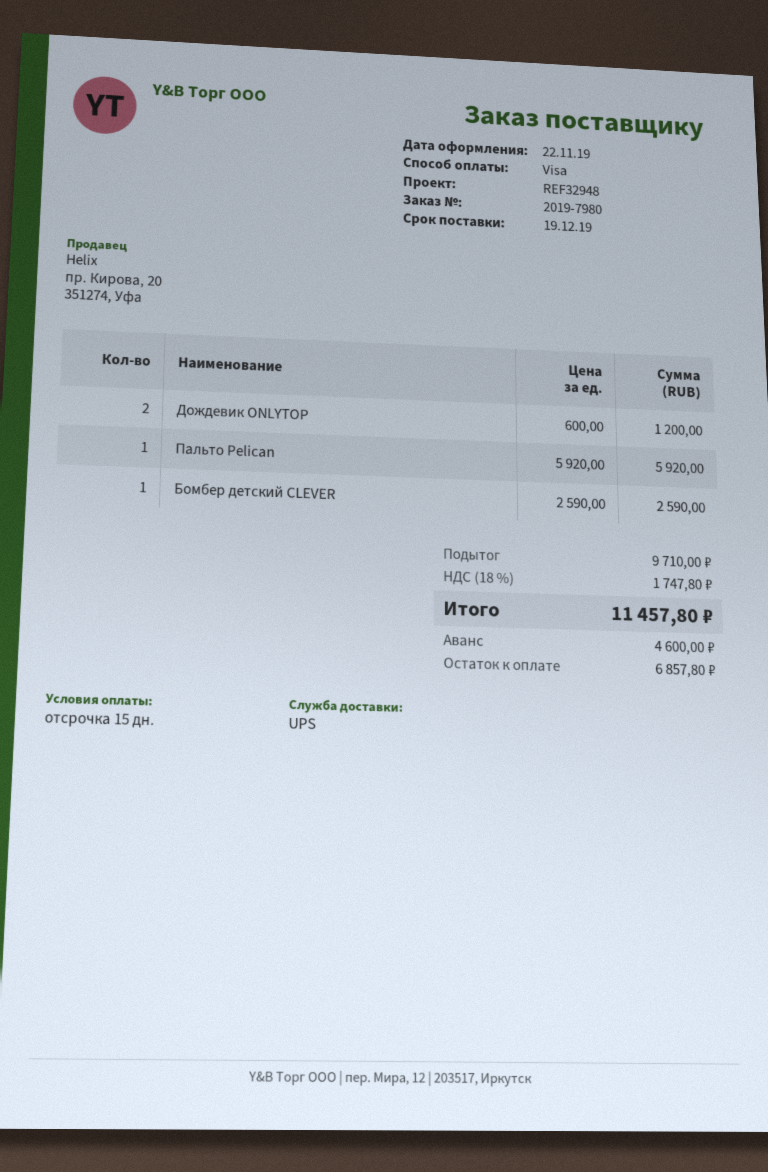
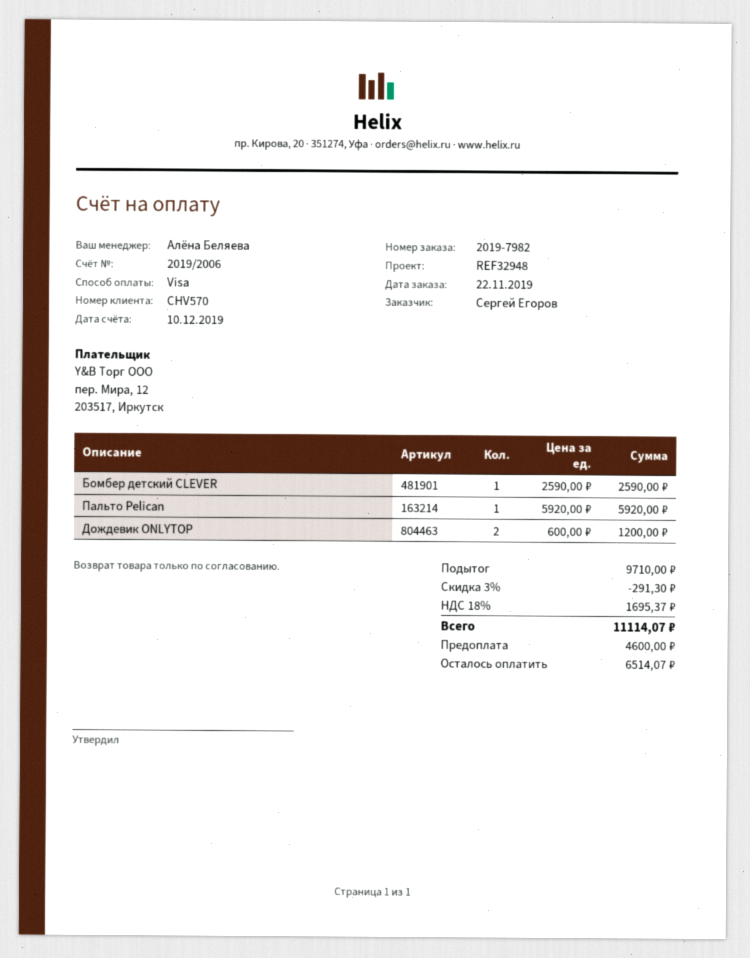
order number: 2019-7980 -> 2019-7982
discount: none -> 3% = 291.30
tax: 18% = 1747.80 -> 18% = 1695.37
total: 11457.80 -> 11114.07
balance: 6857.80 -> 6514.07

